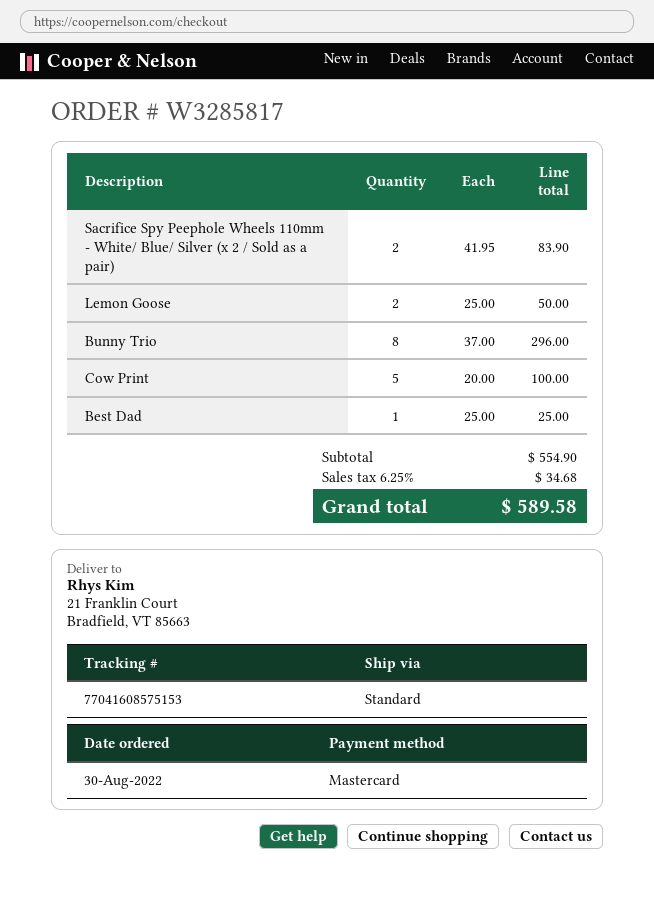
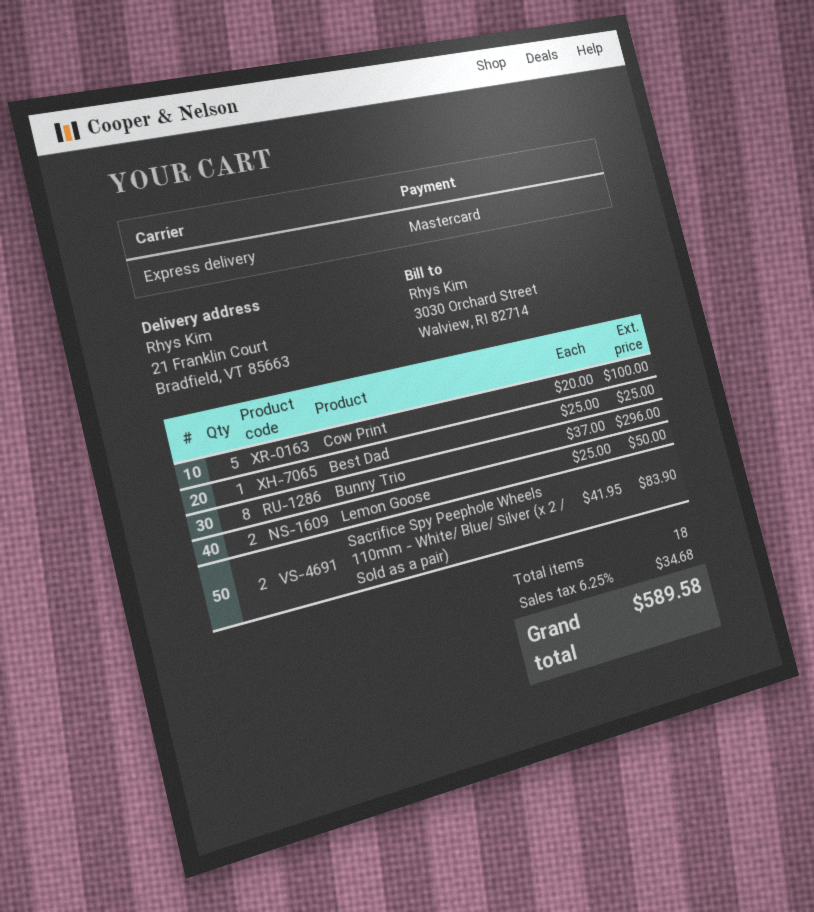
shipping method: standard -> express

